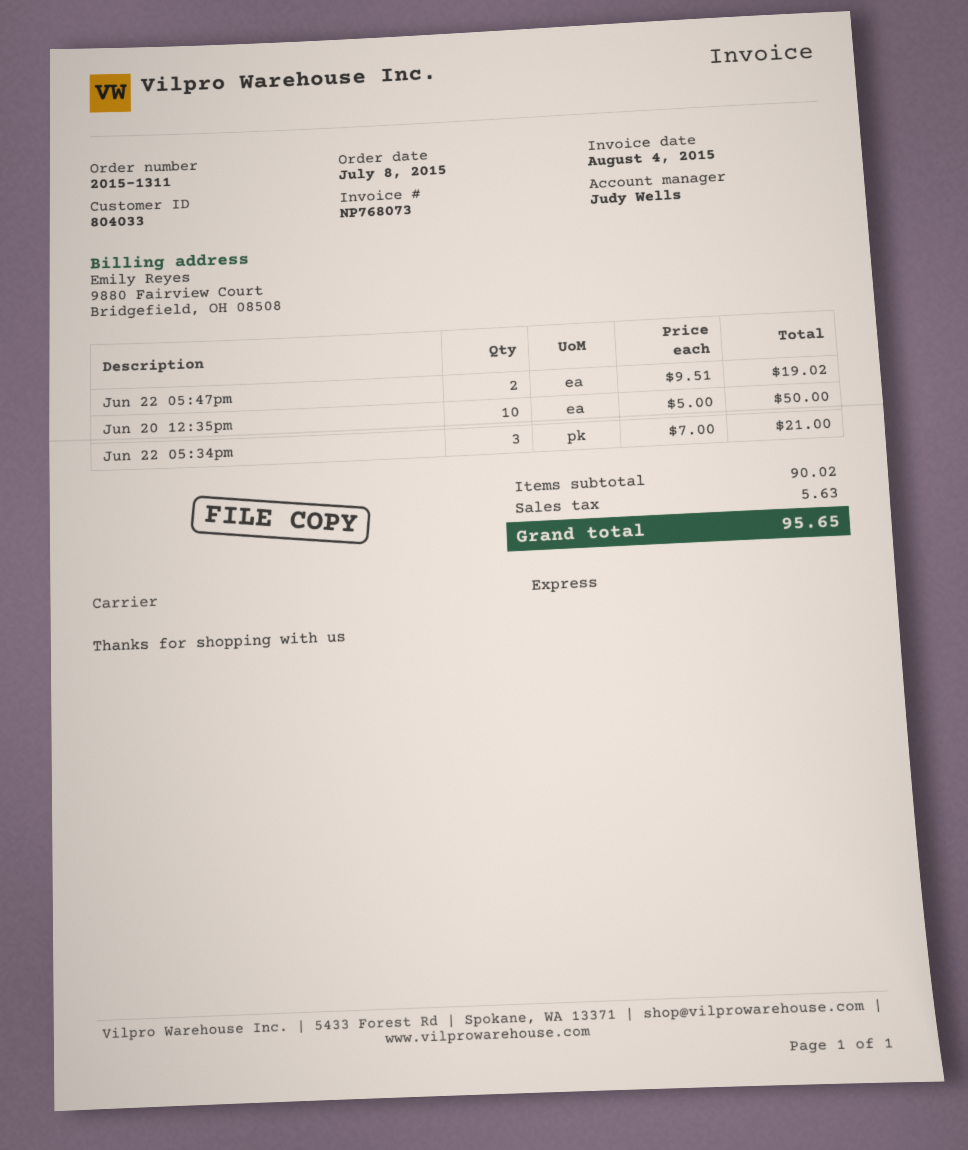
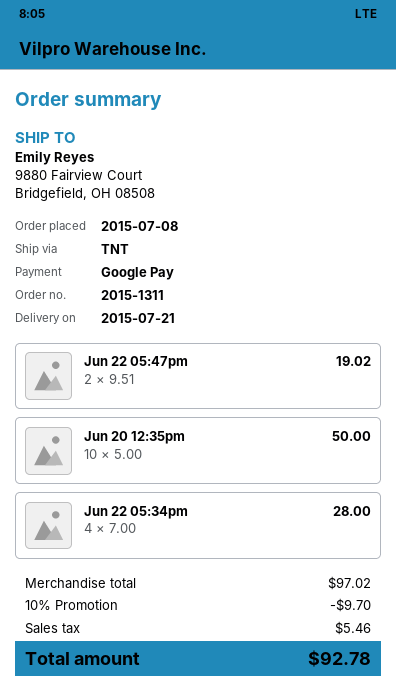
shipping method: express -> TNT
Jun 22 05:34pm: 3 x 7.00 = 21.00 -> 4 x 7.00 = 28.00
subtotal: 90.02 -> 97.02
discount: none -> 10% = 9.70
tax: 5.63 -> 5.46
total: 95.65 -> 92.78

